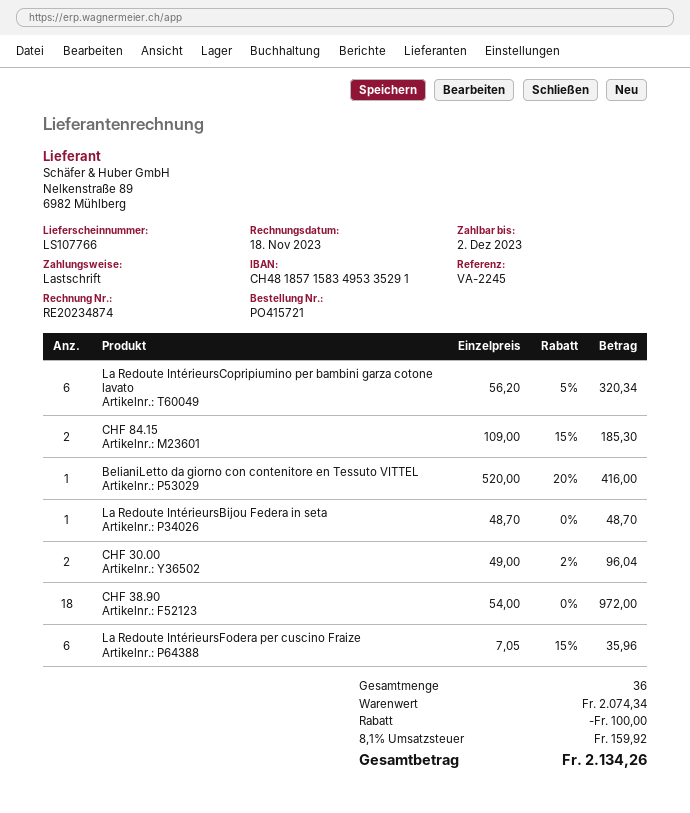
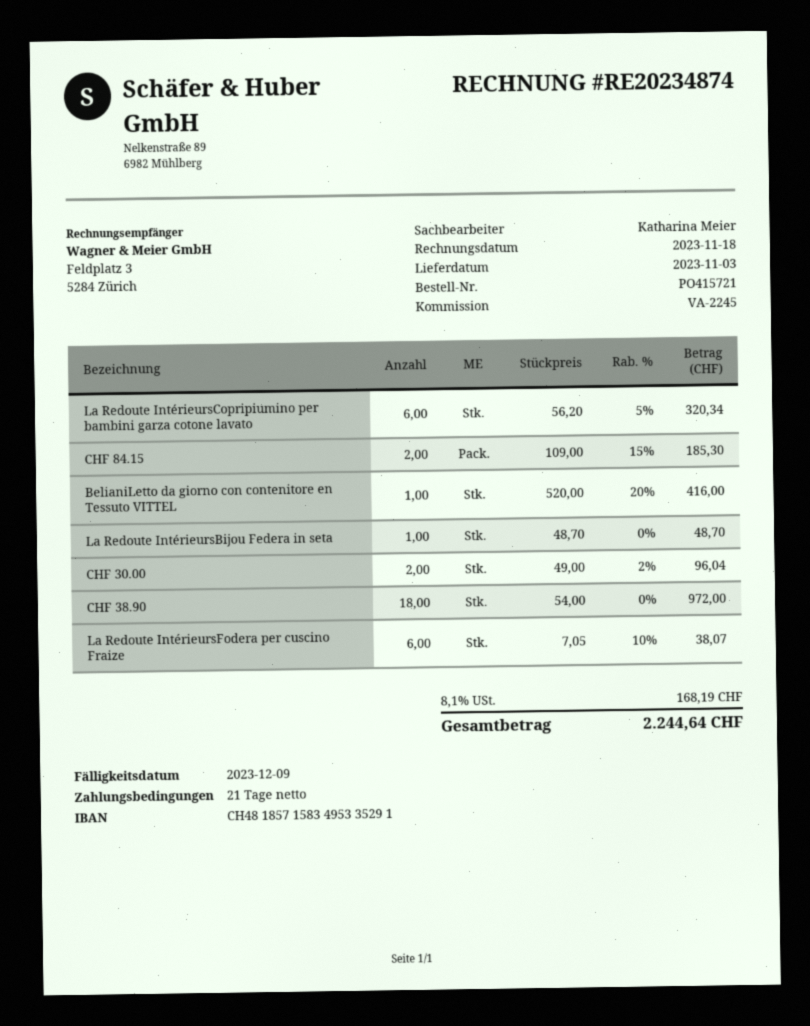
due date: 2023-12-02 -> 2023-12-09
La Redoute IntérieursFodera per cuscino Fraize: 6 x 7.05 - 15% = 35.96 -> 6 x 7.05 - 10% = 38.07
discount: 100.00 -> none
tax: 8.1% = 159.92 -> 8.1% = 168.19
total: 2134.26 -> 2244.64

